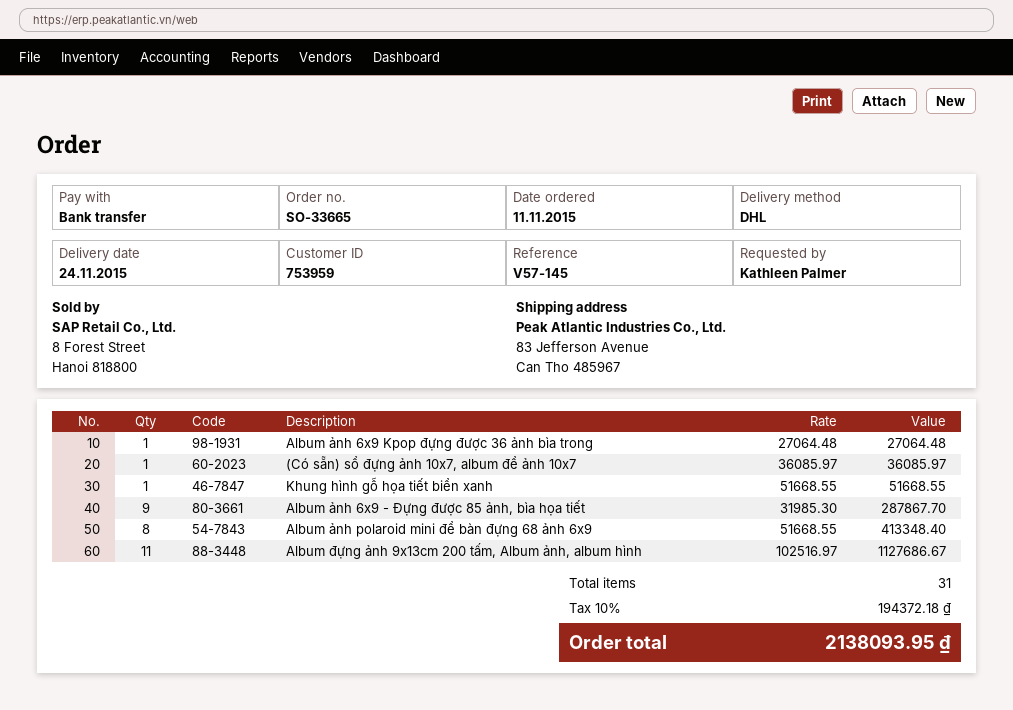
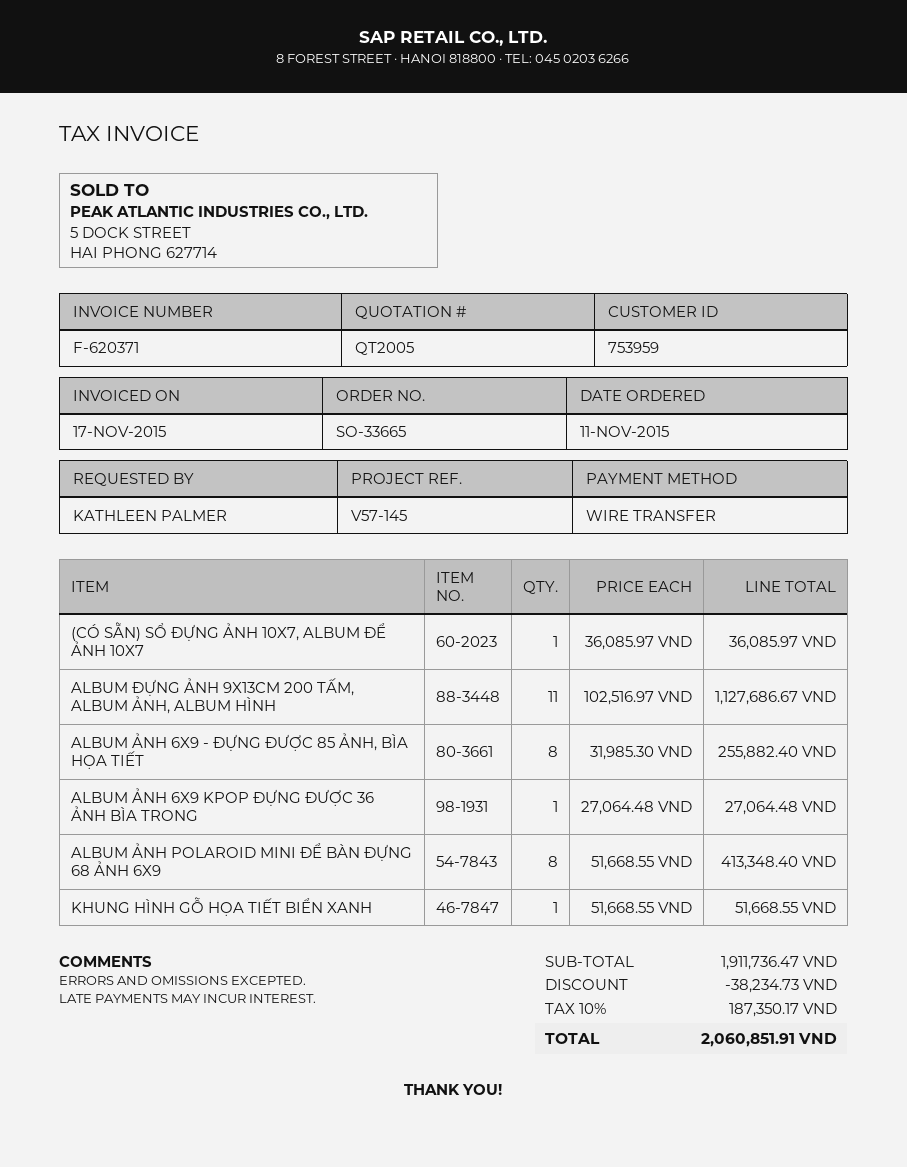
Album ảnh 6x9 - Đựng được 85 ảnh, bìa họa tiết: 9 x 31985.30 = 287867.70 -> 8 x 31985.30 = 255882.40
discount: none -> 38234.73
tax: 10% = 194372.18 -> 10% = 187350.17
total: 2138093.95 -> 2060851.91

